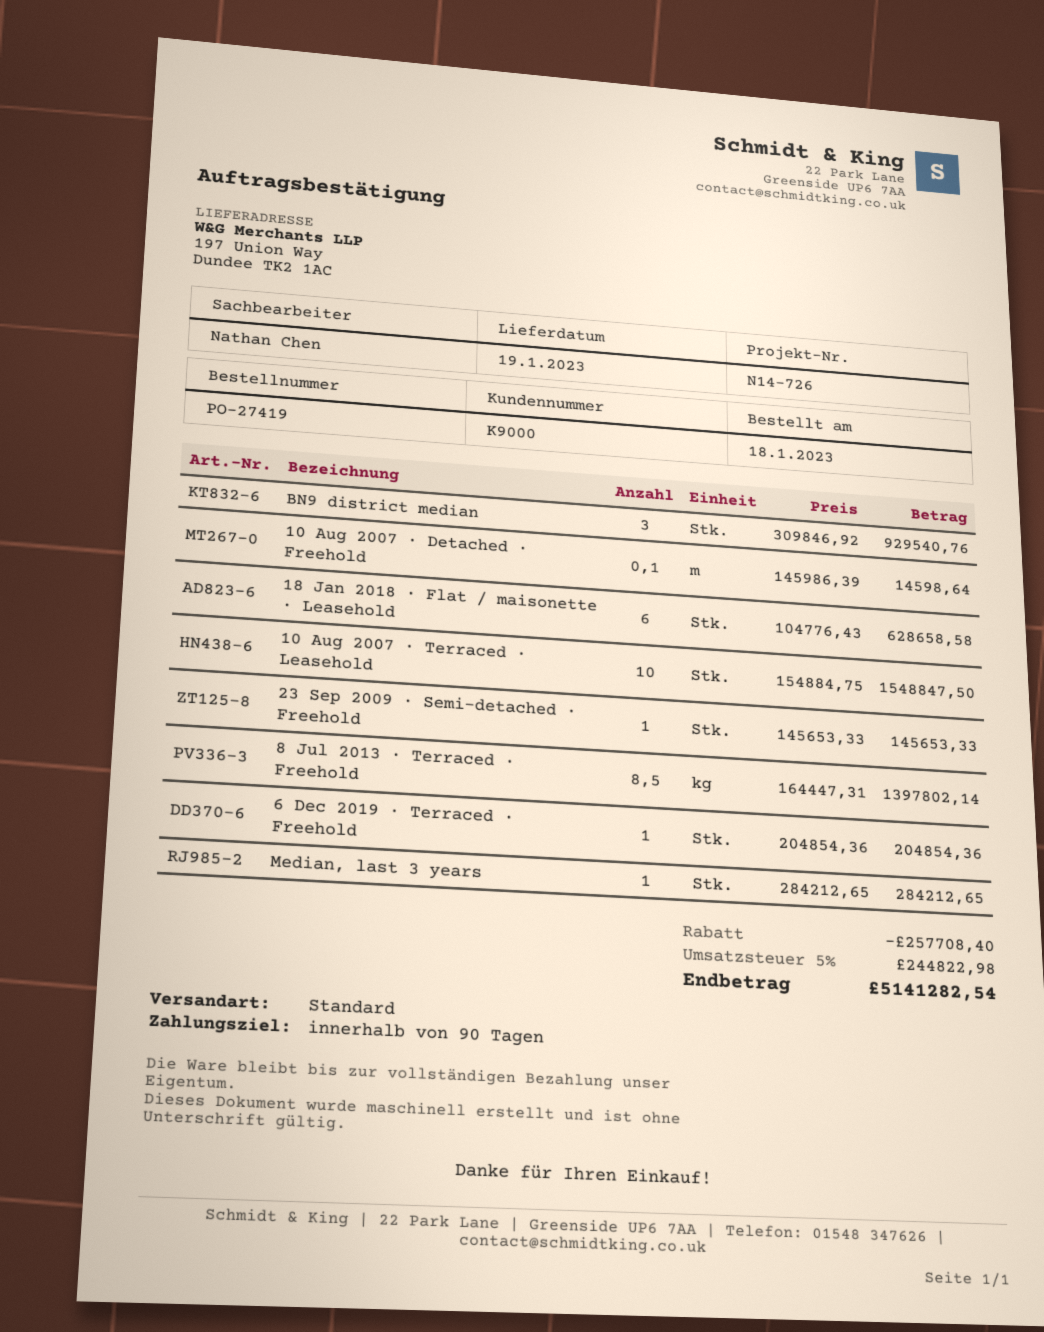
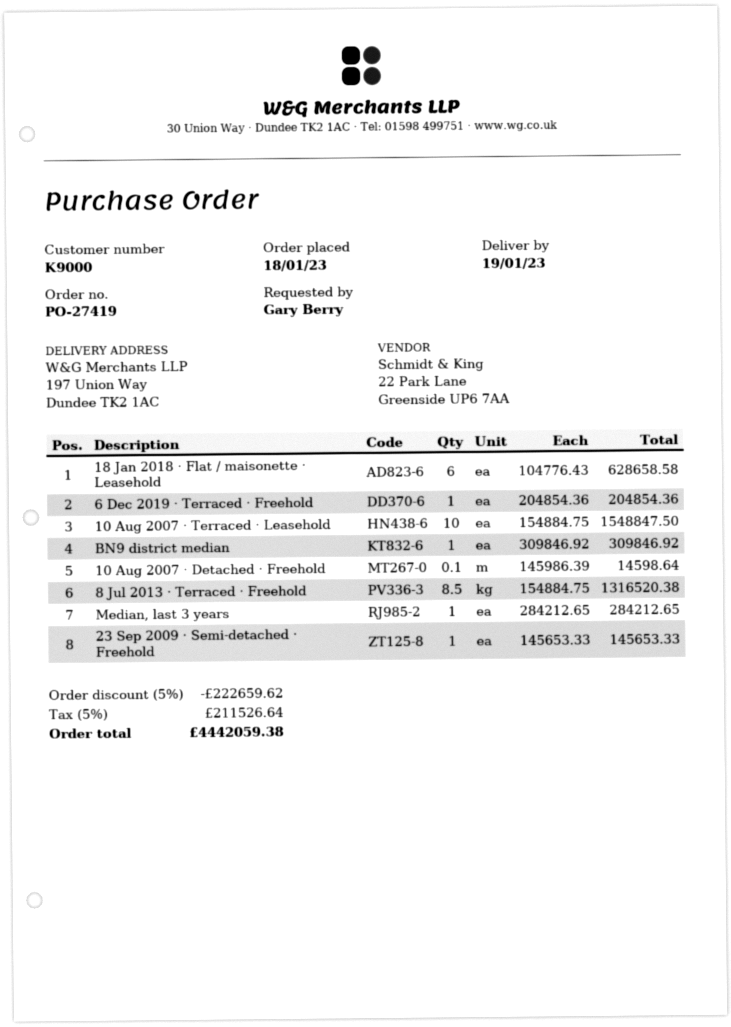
BN9 district median: 3 x 309846.92 = 929540.76 -> 1 x 309846.92 = 309846.92
8 Jul 2013 · Terraced · Freehold: 8.5 x 164447.31 = 1397802.14 -> 8.5 x 154884.75 = 1316520.38
discount: 257708.40 -> 222659.62
tax: 5% = 244822.98 -> 5% = 211526.64
total: 5141282.54 -> 4442059.38

